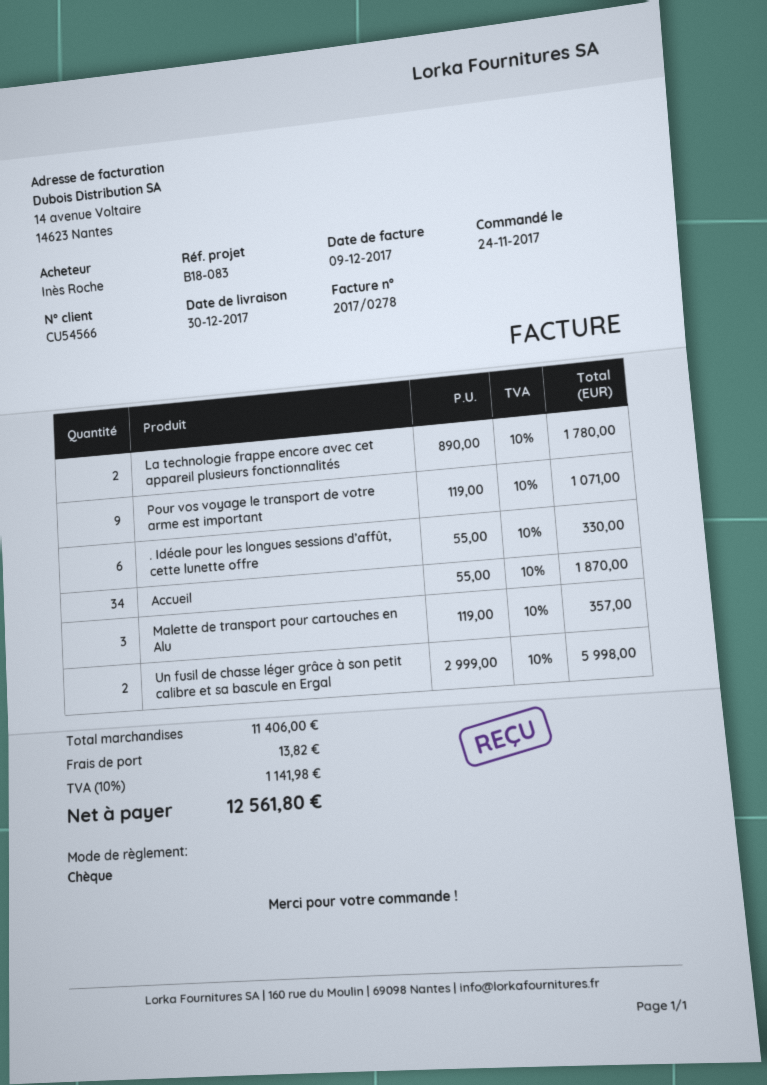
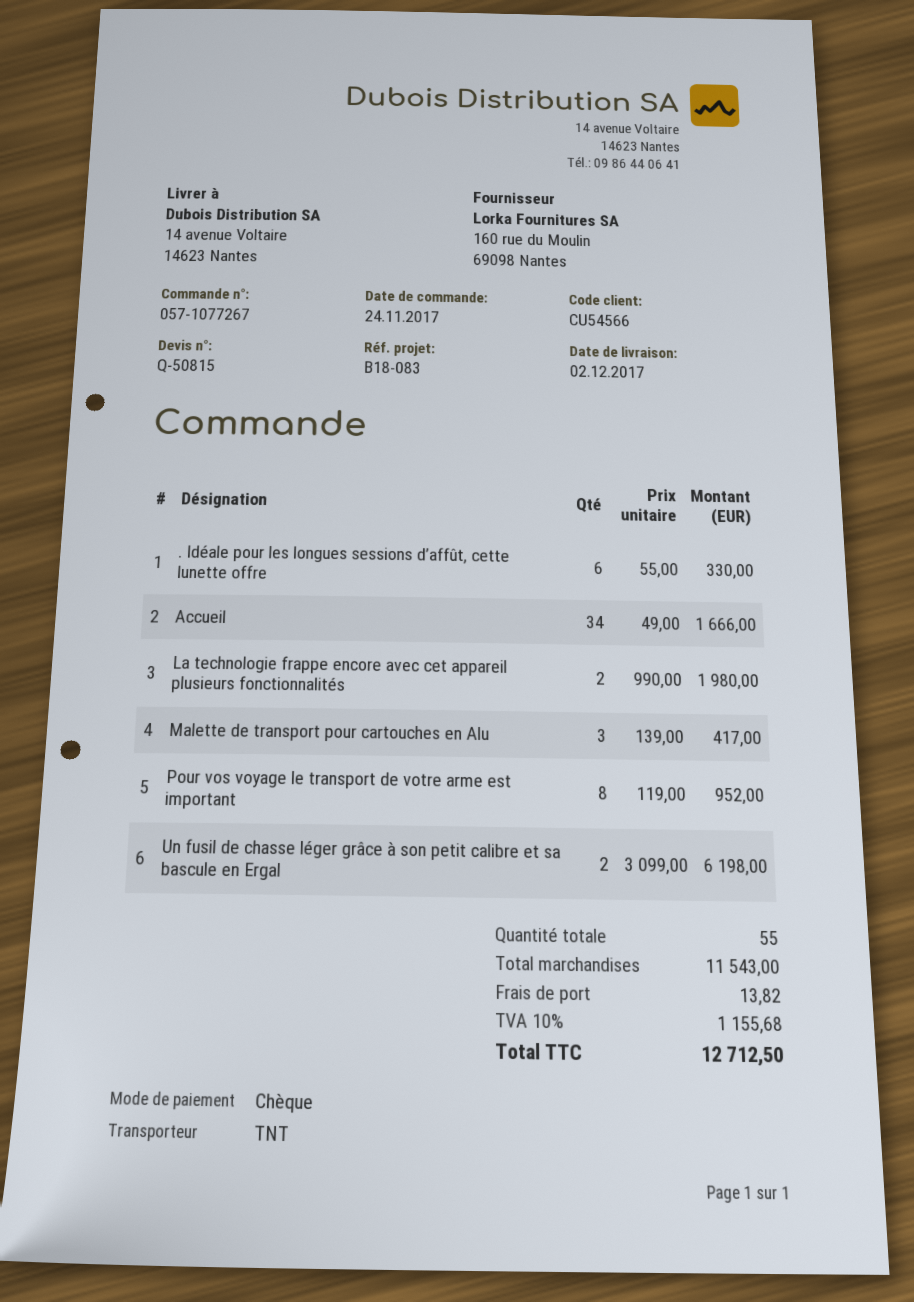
delivery date: 2017-12-30 -> 2017-12-02
La technologie frappe encore avec cet appareil plusieurs fonctionnalités: 2 x 890.00 = 1780.00 -> 2 x 990.00 = 1980.00
Pour vos voyage le transport de votre arme est important: 9 x 119.00 = 1071.00 -> 8 x 119.00 = 952.00
Accueil: 34 x 55.00 = 1870.00 -> 34 x 49.00 = 1666.00
Malette de transport pour cartouches en Alu: 3 x 119.00 = 357.00 -> 3 x 139.00 = 417.00
Un fusil de chasse léger grâce à son petit calibre et sa bascule en Ergal: 2 x 2999.00 = 5998.00 -> 2 x 3099.00 = 6198.00
subtotal: 11406.00 -> 11543.00
tax: 10% = 1141.98 -> 10% = 1155.68
total: 12561.80 -> 12712.50

